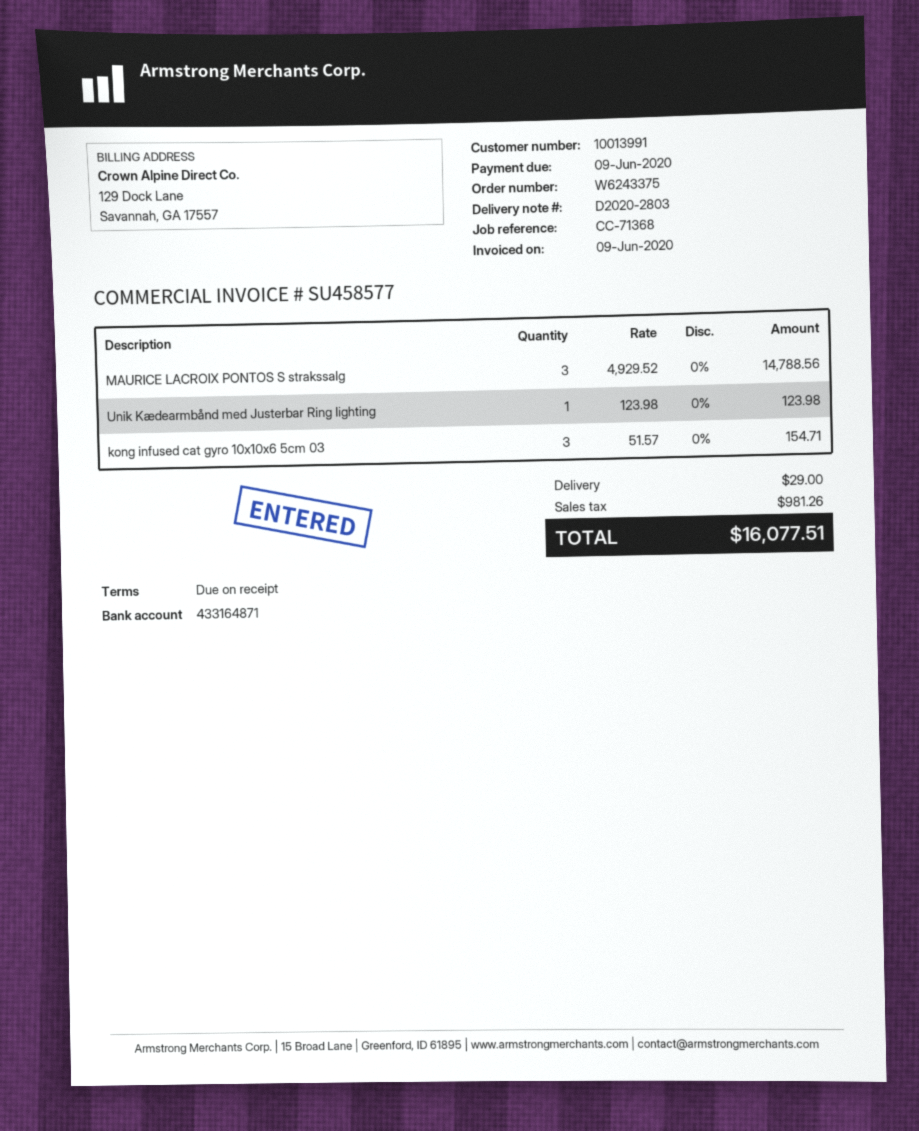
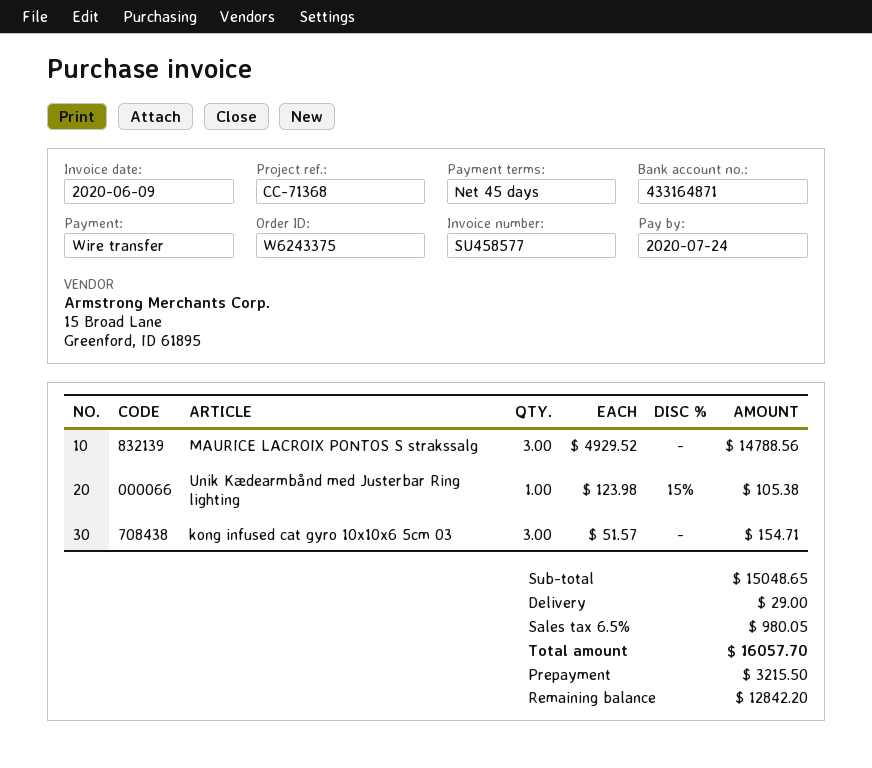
payment terms: on receipt -> 45 days
due date: 2020-06-09 -> 2020-07-24
Unik Kædearmbånd med Justerbar Ring lighting: 1 x 123.98 = 123.98 -> 1 x 123.98 - 15% = 105.38
tax: 981.26 -> 980.05
total: 16077.51 -> 16057.70

